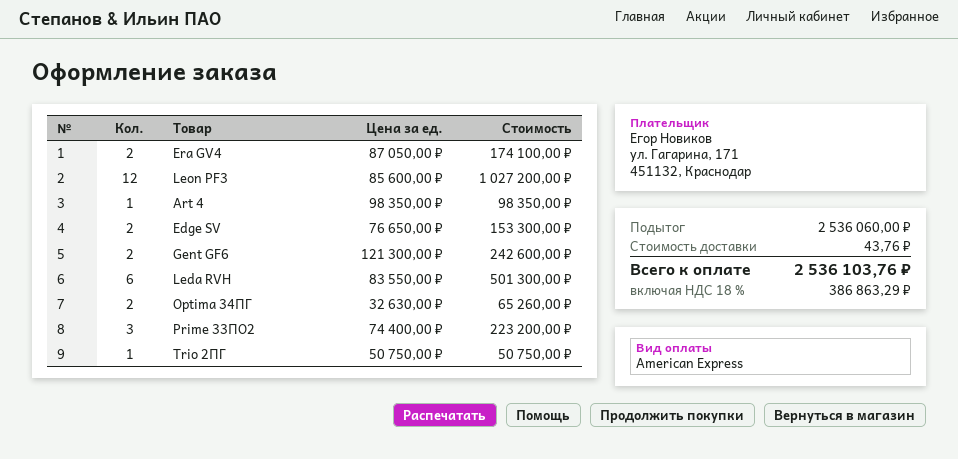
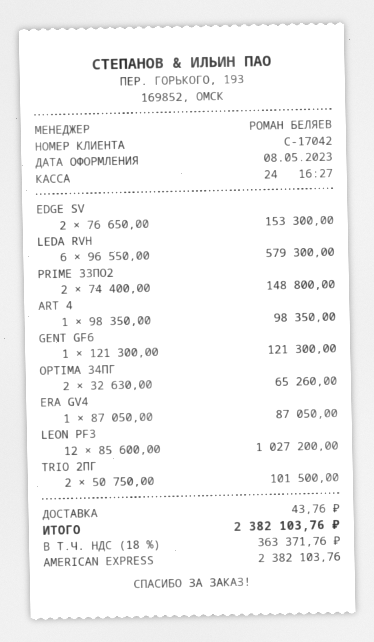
Era GV4: 2 x 87050.00 = 174100.00 -> 1 x 87050.00 = 87050.00
Gent GF6: 2 x 121300.00 = 242600.00 -> 1 x 121300.00 = 121300.00
Leda RVH: 6 x 83550.00 = 501300.00 -> 6 x 96550.00 = 579300.00
Prime 33ПО2: 3 x 74400.00 = 223200.00 -> 2 x 74400.00 = 148800.00
Trio 2ПГ: 1 x 50750.00 = 50750.00 -> 2 x 50750.00 = 101500.00
tax: 18% = 386863.29 -> 18% = 363371.76
total: 2536103.76 -> 2382103.76

